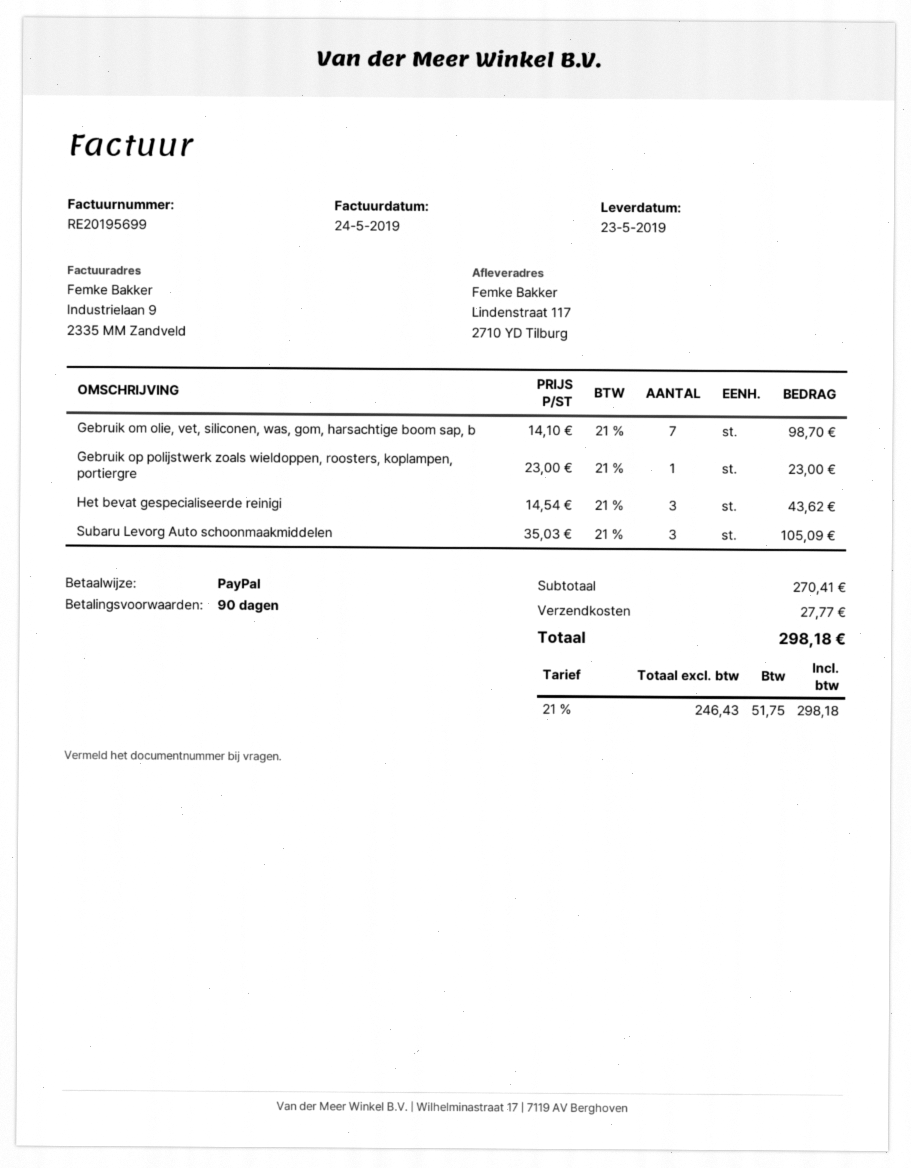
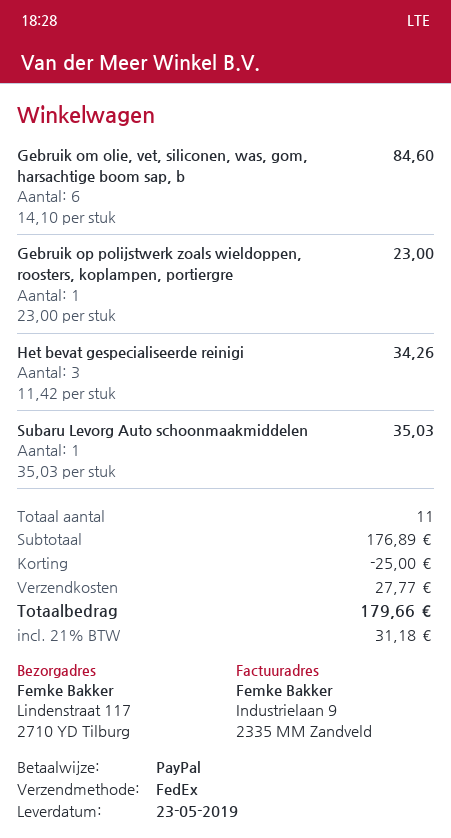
Gebruik om olie, vet, siliconen, was, gom, harsachtige boom sap, b: 7 x 14.10 = 98.70 -> 6 x 14.10 = 84.60
Het bevat gespecialiseerde reinigi: 3 x 14.54 = 43.62 -> 3 x 11.42 = 34.26
Subaru Levorg Auto schoonmaakmiddelen: 3 x 35.03 = 105.09 -> 1 x 35.03 = 35.03
subtotal: 270.41 -> 176.89
discount: none -> 25.00
tax: 21% = 51.75 -> 21% = 31.18
total: 298.18 -> 179.66

